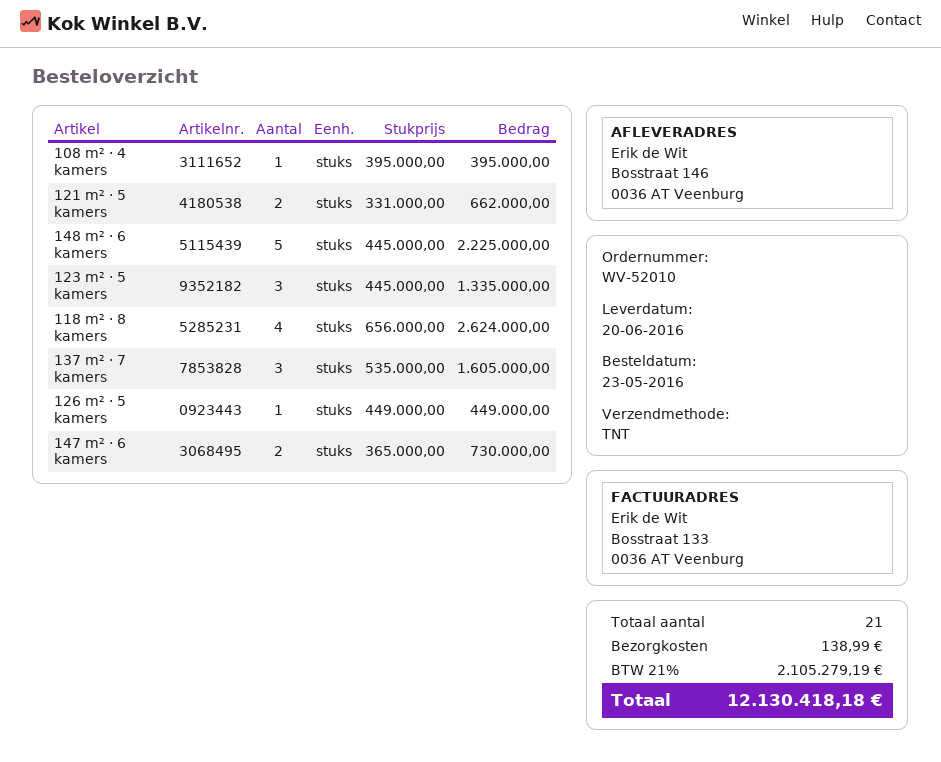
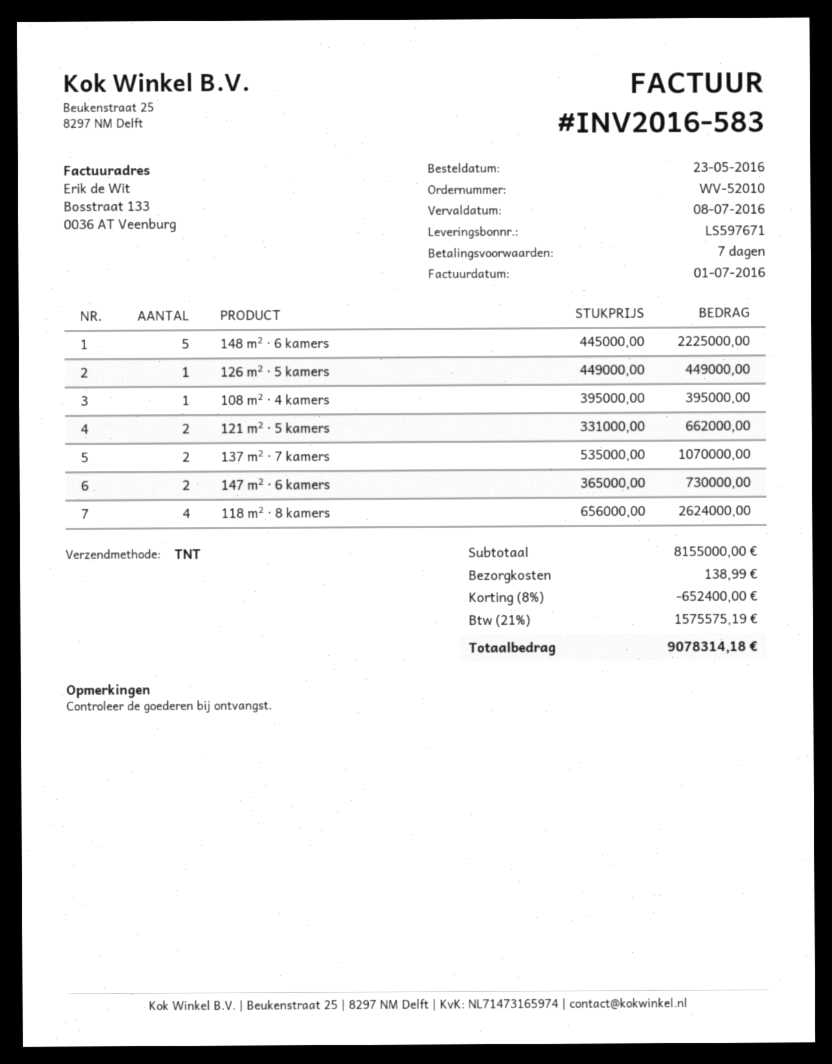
123 m² · 5 kamers: 3 x 445000.00 = 1335000.00 -> none
137 m² · 7 kamers: 3 x 535000.00 = 1605000.00 -> 2 x 535000.00 = 1070000.00
discount: none -> 8% = 652400.00
tax: 21% = 2105279.19 -> 21% = 1575575.19
total: 12130418.18 -> 9078314.18

